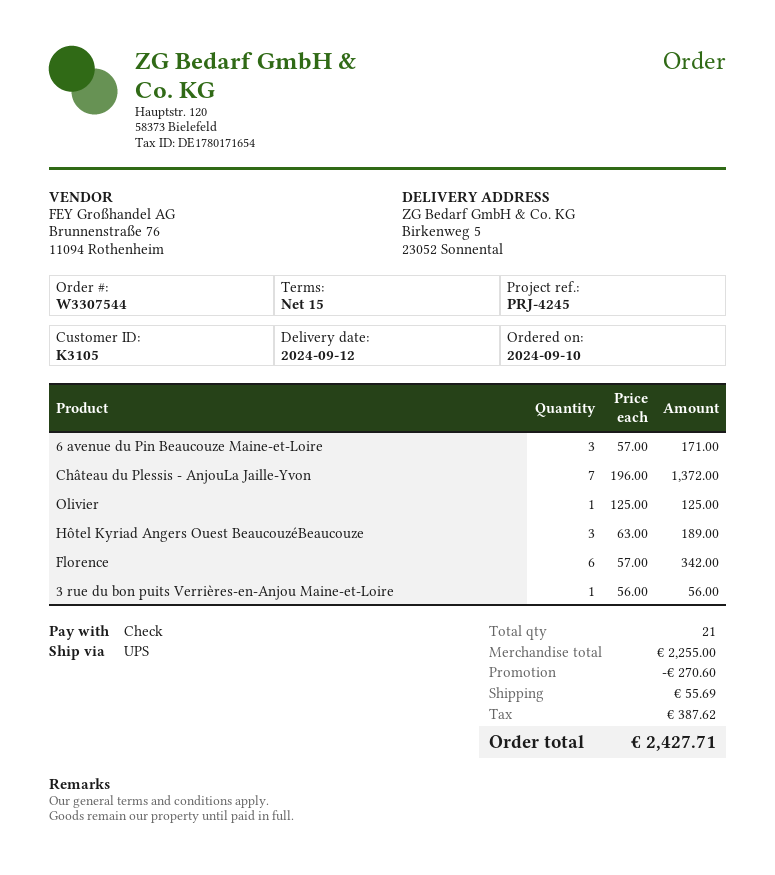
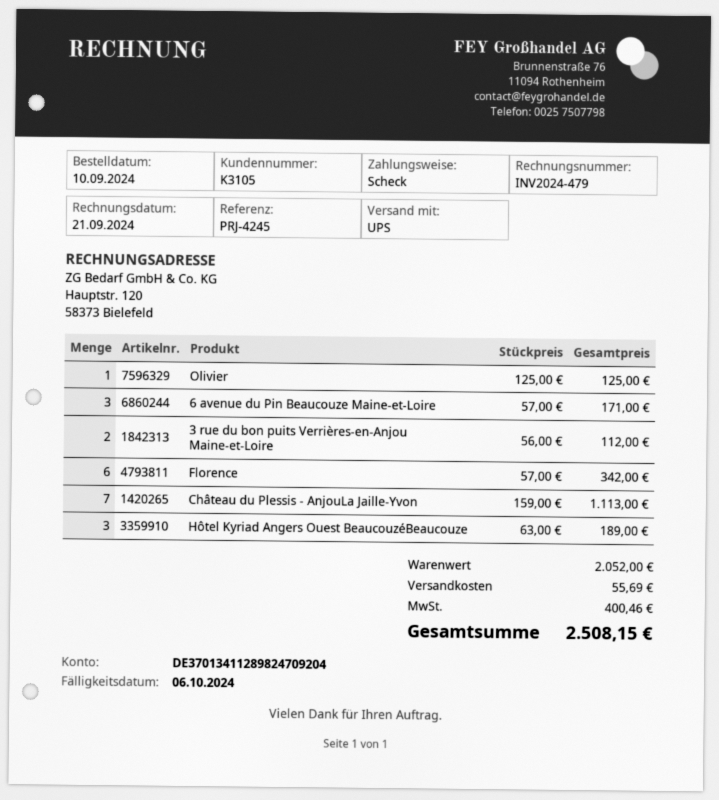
Château du Plessis - AnjouLa Jaille-Yvon: 7 x 196.00 = 1372.00 -> 7 x 159.00 = 1113.00
3 rue du bon puits Verrières-en-Anjou Maine-et-Loire: 1 x 56.00 = 56.00 -> 2 x 56.00 = 112.00
subtotal: 2255.00 -> 2052.00
discount: 270.60 -> none
tax: 387.62 -> 400.46
total: 2427.71 -> 2508.15

